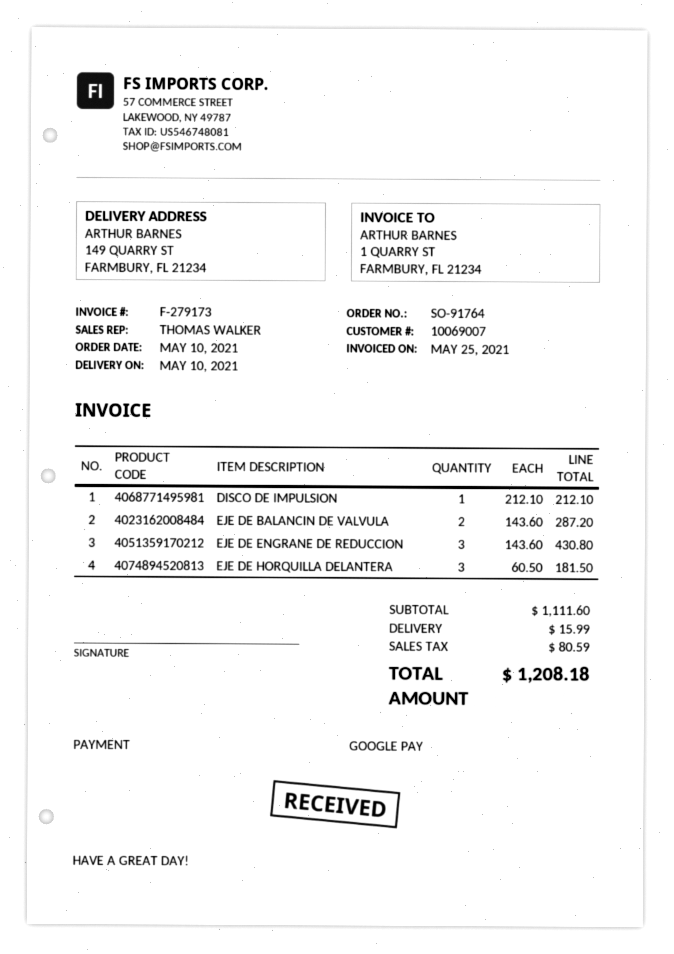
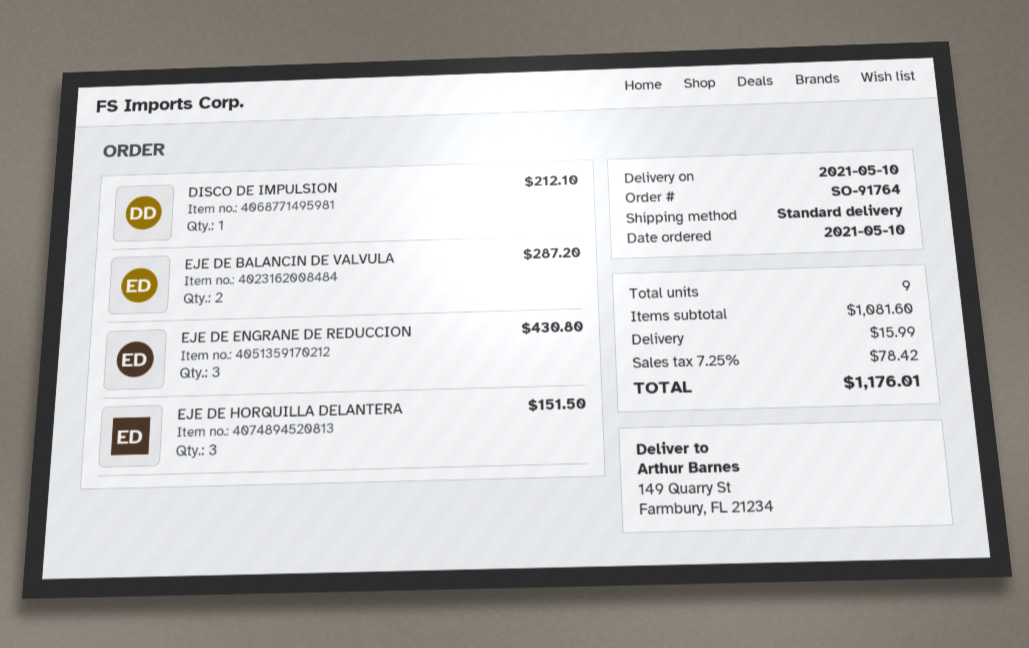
EJE DE HORQUILLA DELANTERA: 3 for 181.50 -> 3 for 151.50
subtotal: 1111.60 -> 1081.60
tax: 80.59 -> 78.42
total: 1208.18 -> 1176.01

